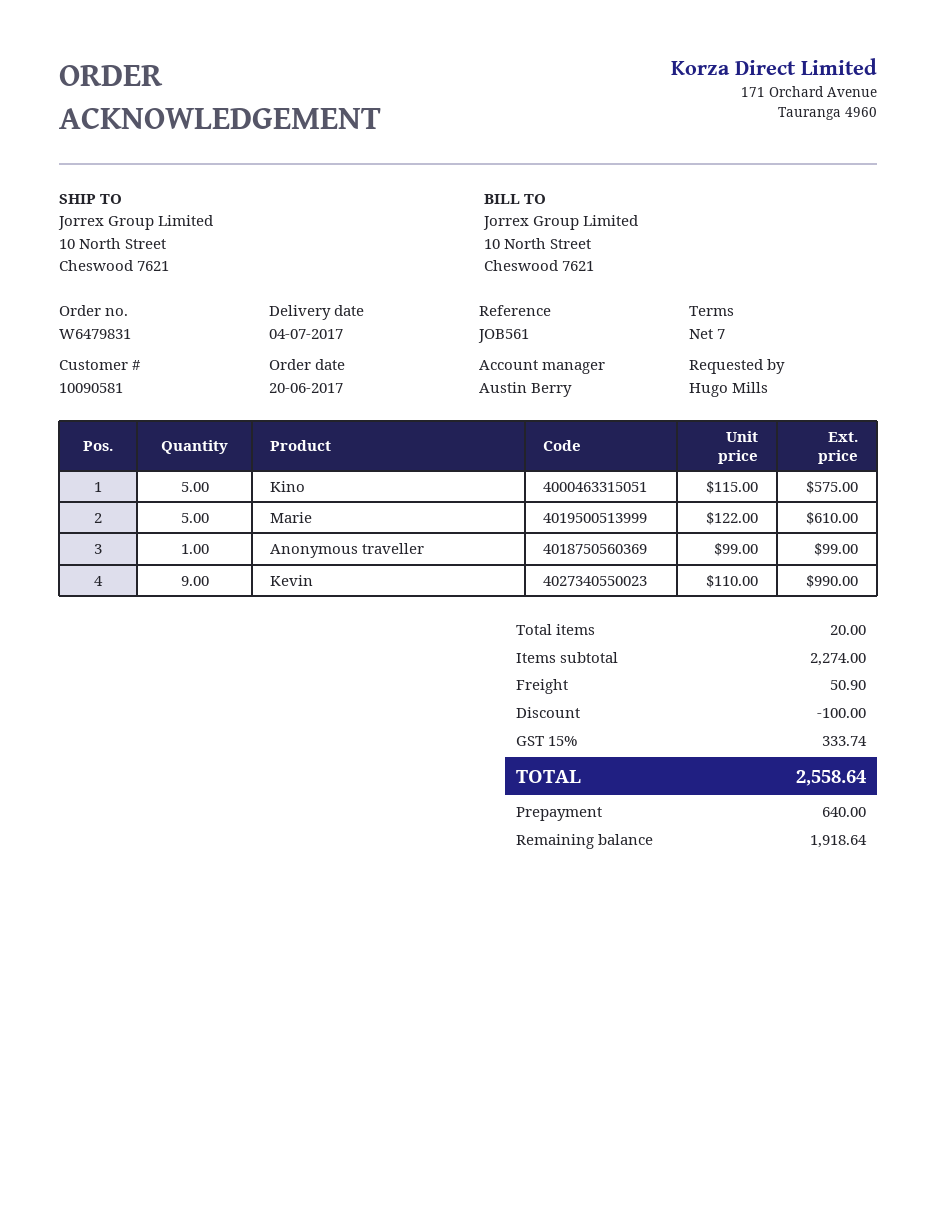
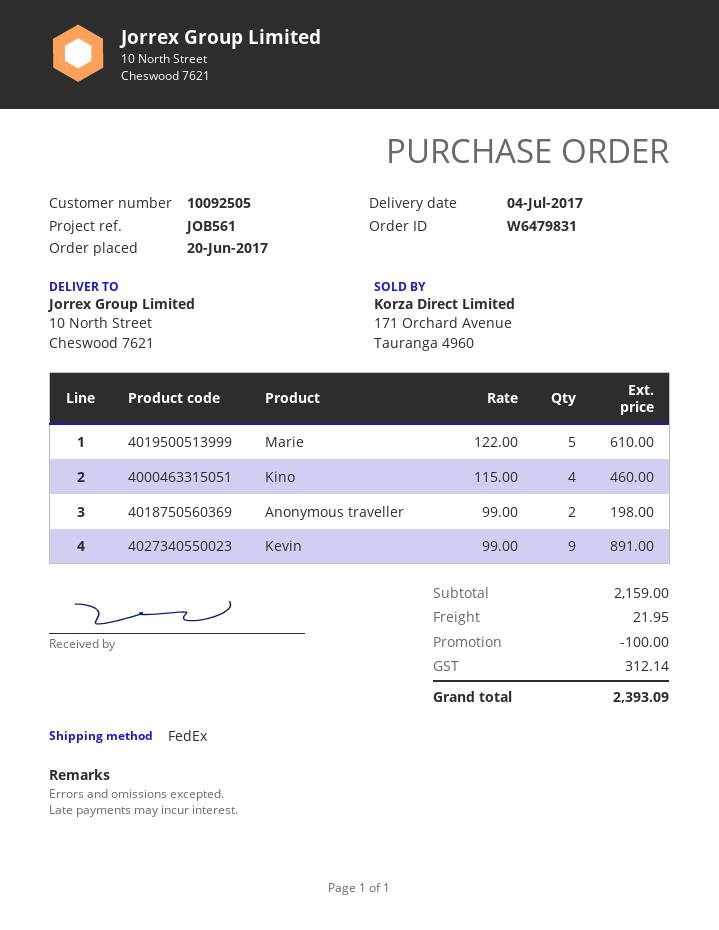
customer number: 10090581 -> 10092505
Kino: 5 x 115.00 = 575.00 -> 4 x 115.00 = 460.00
Anonymous traveller: 1 x 99.00 = 99.00 -> 2 x 99.00 = 198.00
Kevin: 9 x 110.00 = 990.00 -> 9 x 99.00 = 891.00
subtotal: 2274.00 -> 2159.00
shipping: 50.90 -> 21.95
tax: 333.74 -> 312.14
total: 2558.64 -> 2393.09

